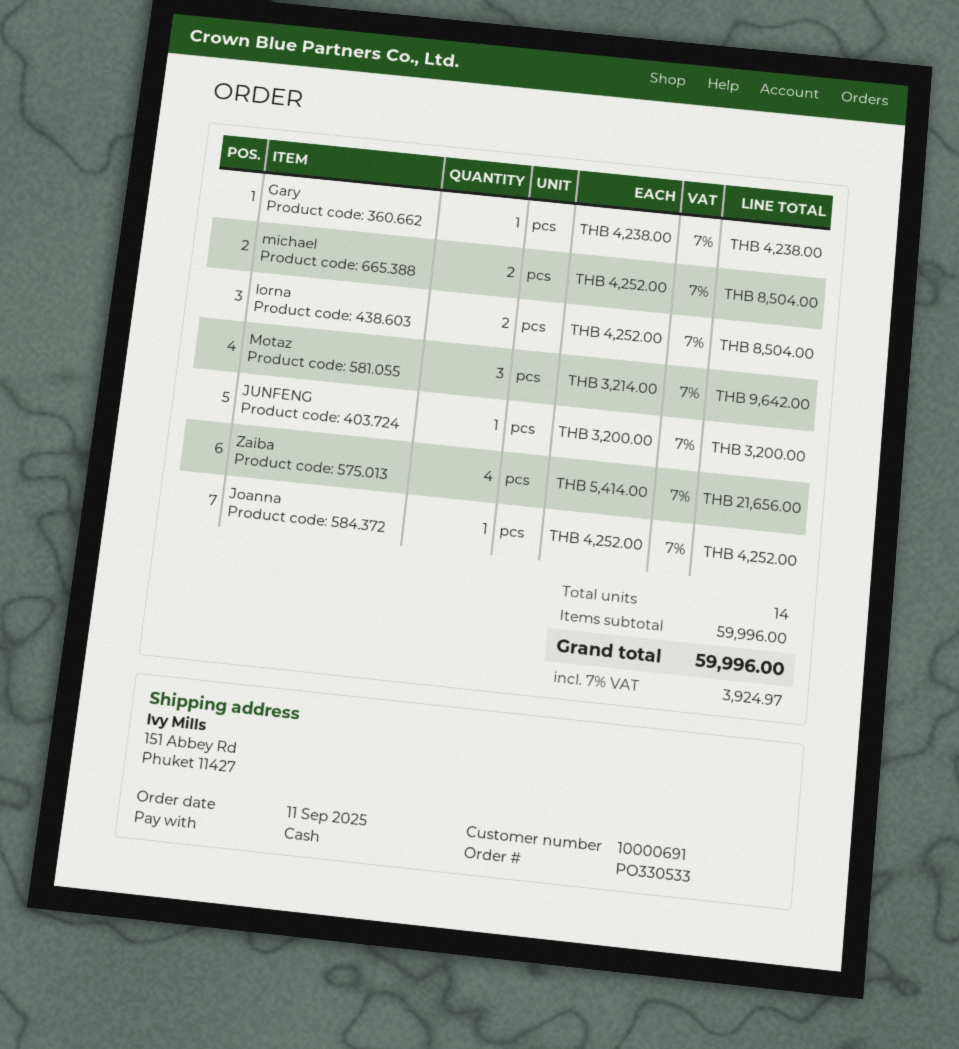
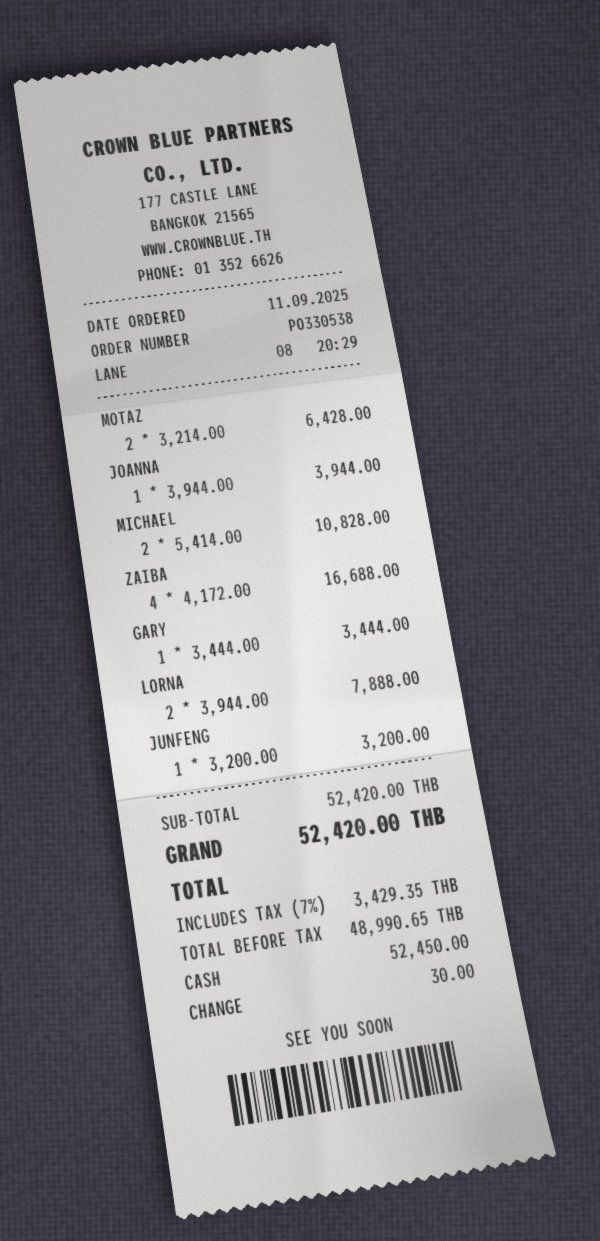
order number: PO330533 -> PO330538
Gary: 1 x 4238.00 = 4238.00 -> 1 x 3444.00 = 3444.00
michael: 2 x 4252.00 = 8504.00 -> 2 x 5414.00 = 10828.00
lorna: 2 x 4252.00 = 8504.00 -> 2 x 3944.00 = 7888.00
Motaz: 3 x 3214.00 = 9642.00 -> 2 x 3214.00 = 6428.00
Zaiba: 4 x 5414.00 = 21656.00 -> 4 x 4172.00 = 16688.00
Joanna: 1 x 4252.00 = 4252.00 -> 1 x 3944.00 = 3944.00
subtotal: 59996.00 -> 52420.00
tax: 7% = 3924.97 -> 7% = 3429.35
total: 59996.00 -> 52420.00

